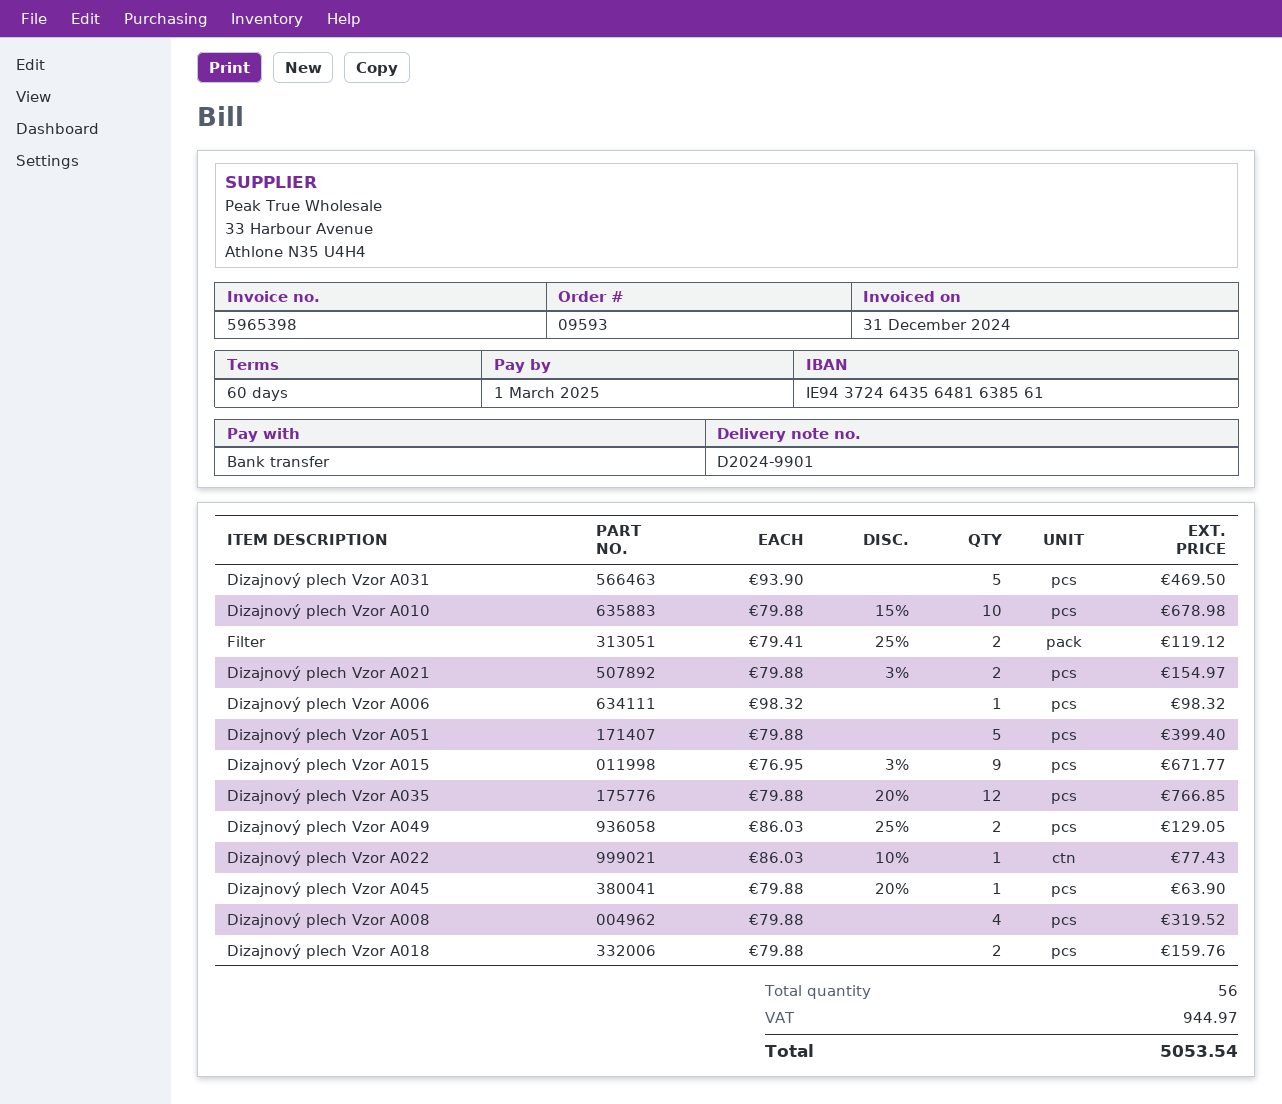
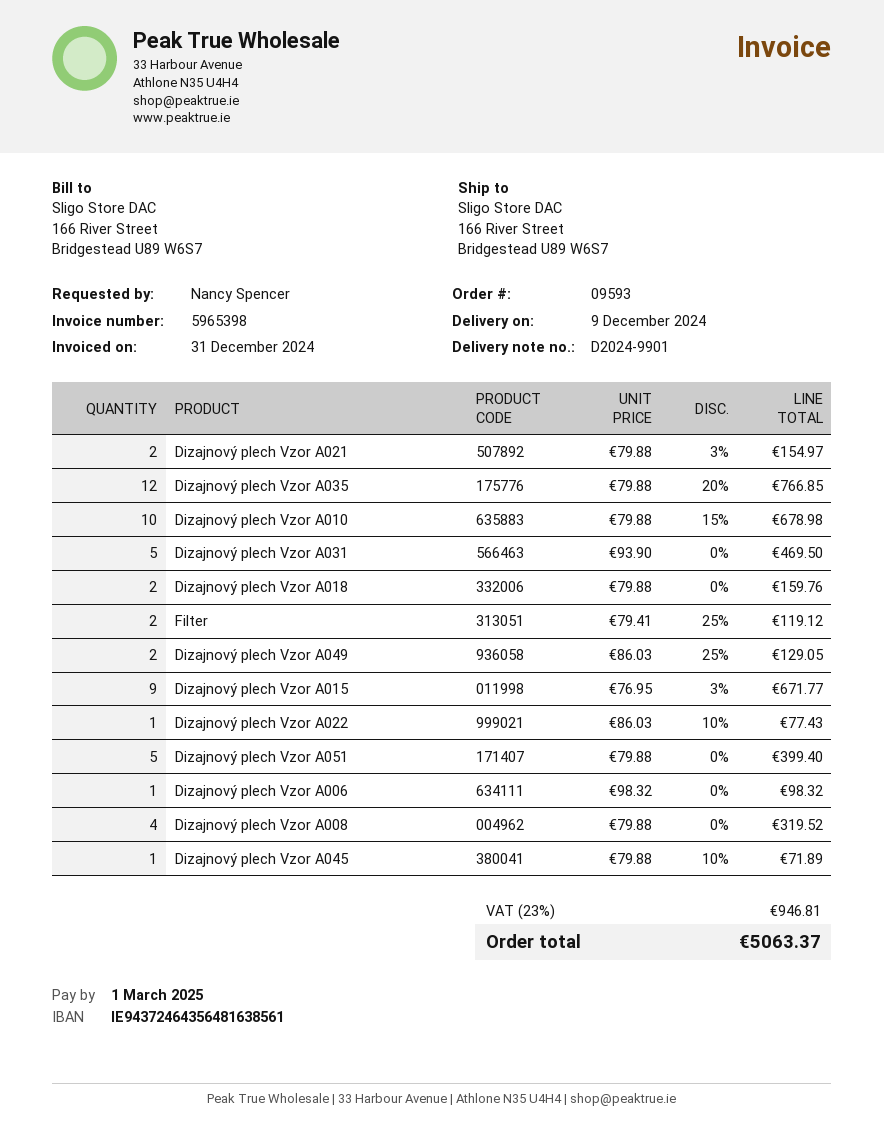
Dizajnový plech Vzor A045: 1 x 79.88 - 20% = 63.90 -> 1 x 79.88 - 10% = 71.89
tax: 944.97 -> 946.81
total: 5053.54 -> 5063.37

